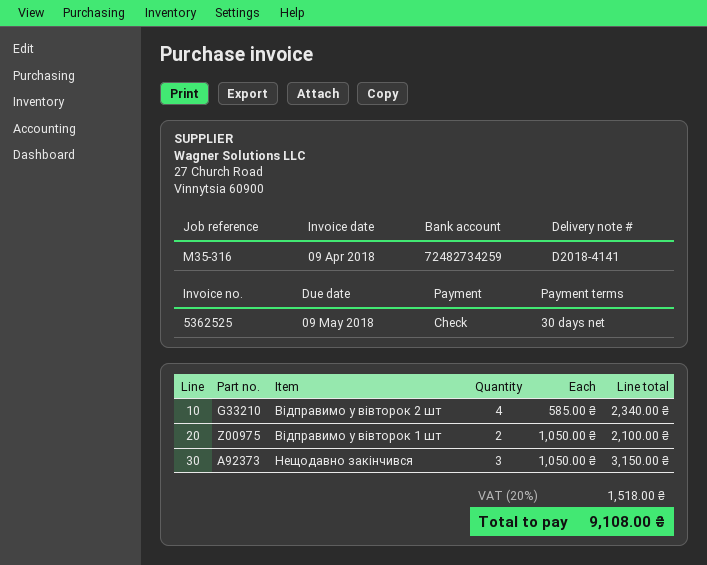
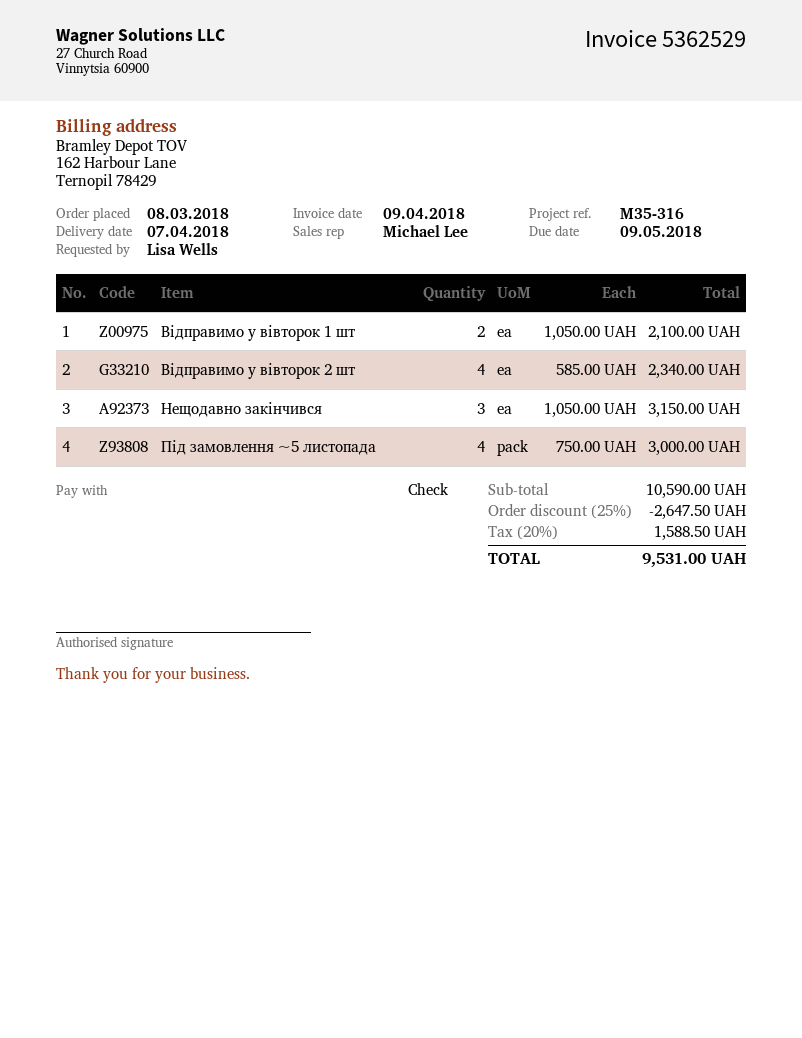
invoice number: 5362525 -> 5362529
Під замовлення ~5 листопада: none -> 4 x 750.00 = 3000.00
discount: none -> 25% = 2647.50
tax: 20% = 1518.00 -> 20% = 1588.50
total: 9108.00 -> 9531.00

